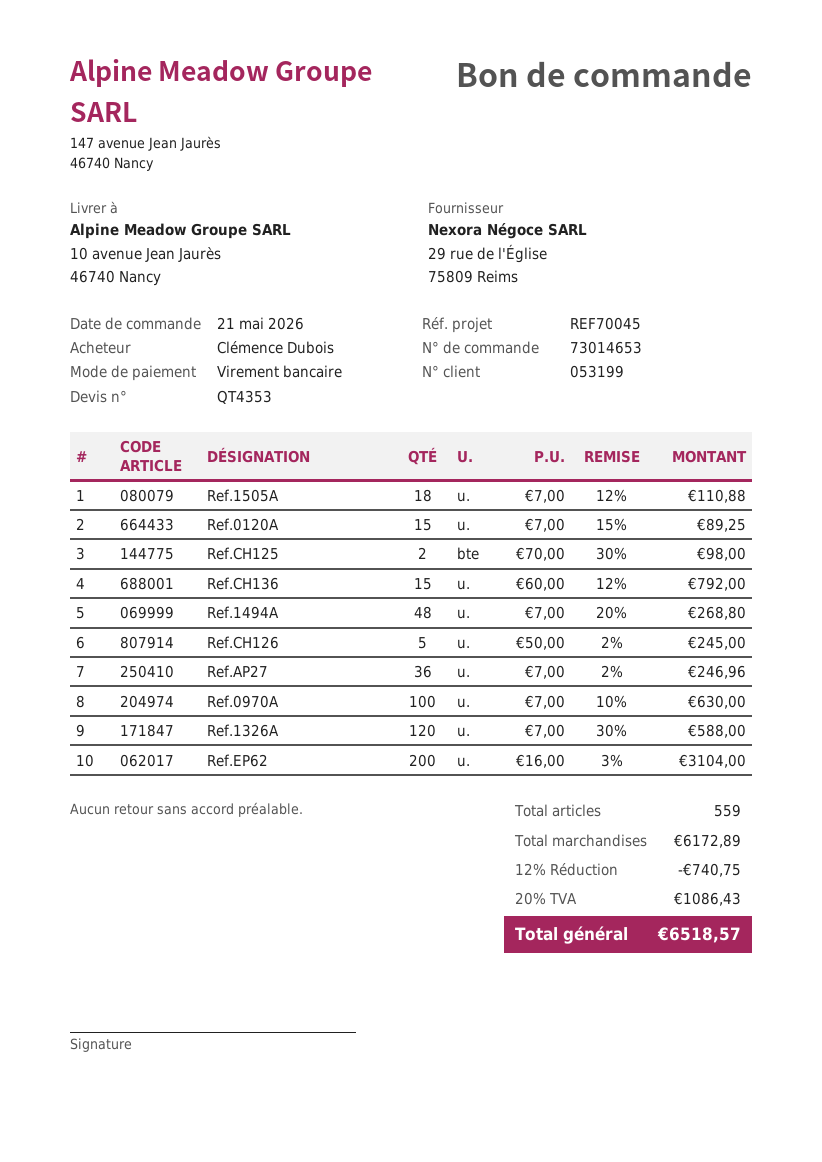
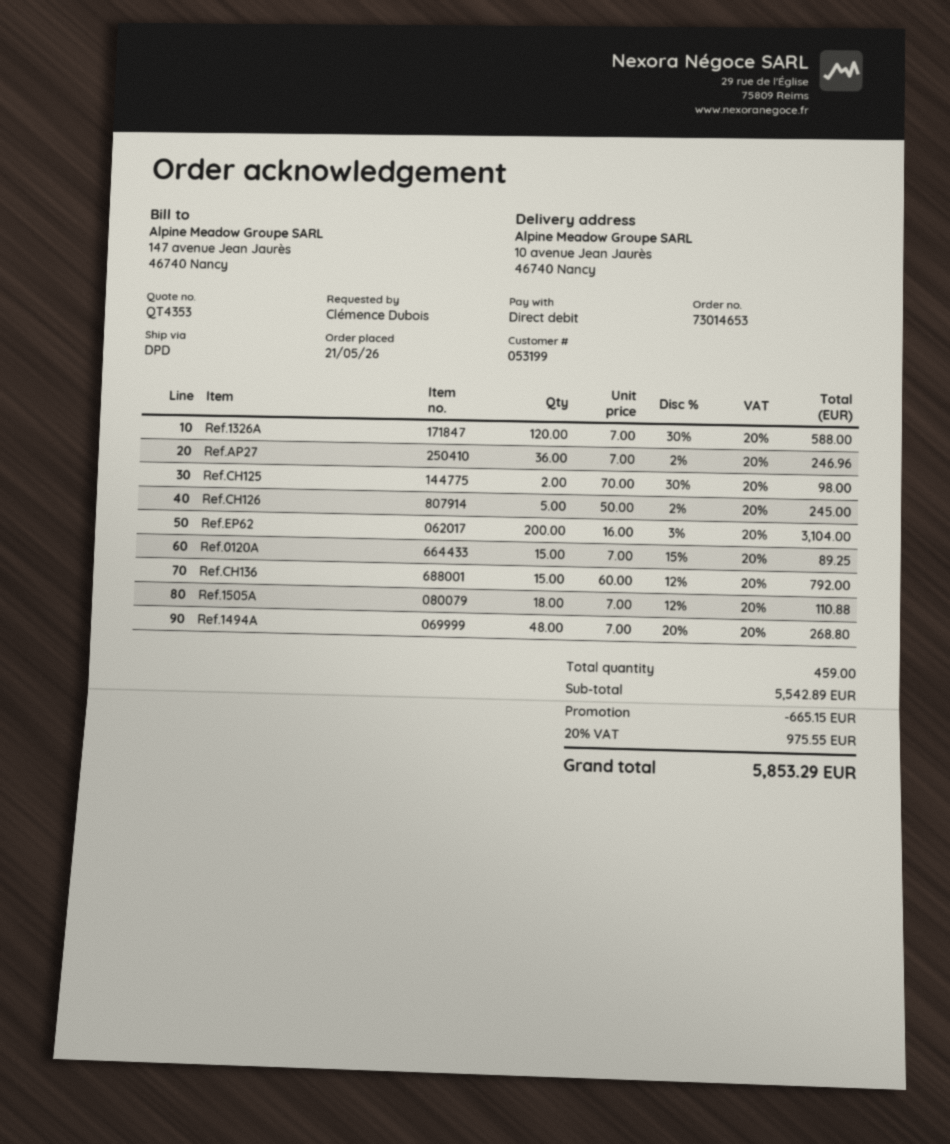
payment method: bank transfer -> direct debit
Ref.0970A: 100 x 7.00 - 10% = 630.00 -> none
total quantity: 559 -> 459
subtotal: 6172.89 -> 5542.89
discount: 740.75 -> 665.15
tax: 20% = 1086.43 -> 20% = 975.55
total: 6518.57 -> 5853.29

